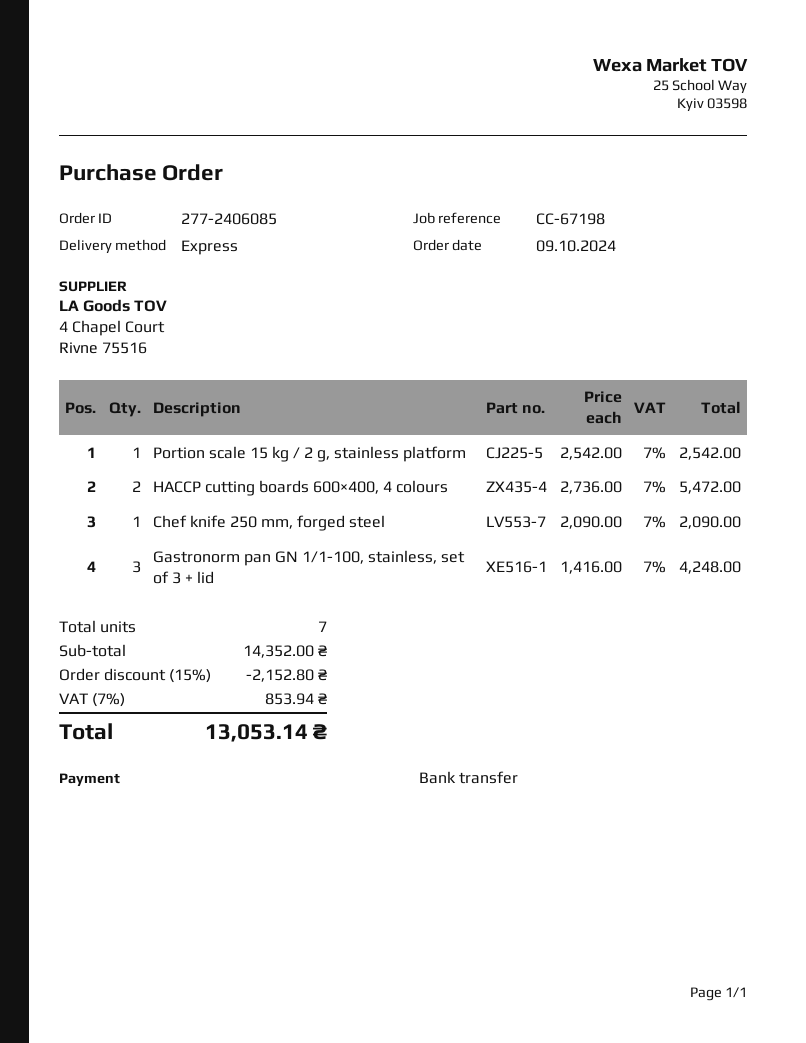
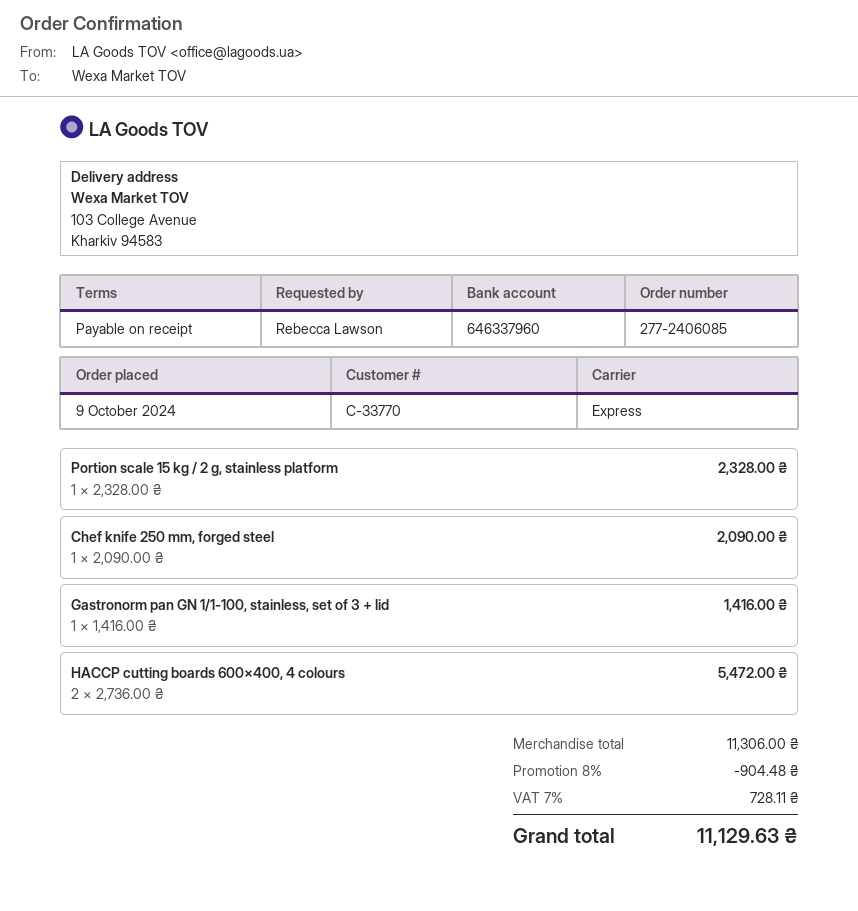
Portion scale 15 kg / 2 g, stainless platform: 1 x 2542.00 = 2542.00 -> 1 x 2328.00 = 2328.00
Gastronorm pan GN 1/1-100, stainless, set of 3 + lid: 3 x 1416.00 = 4248.00 -> 1 x 1416.00 = 1416.00
subtotal: 14352.00 -> 11306.00
discount: 15% = 2152.80 -> 8% = 904.48
tax: 7% = 853.94 -> 7% = 728.11
total: 13053.14 -> 11129.63

